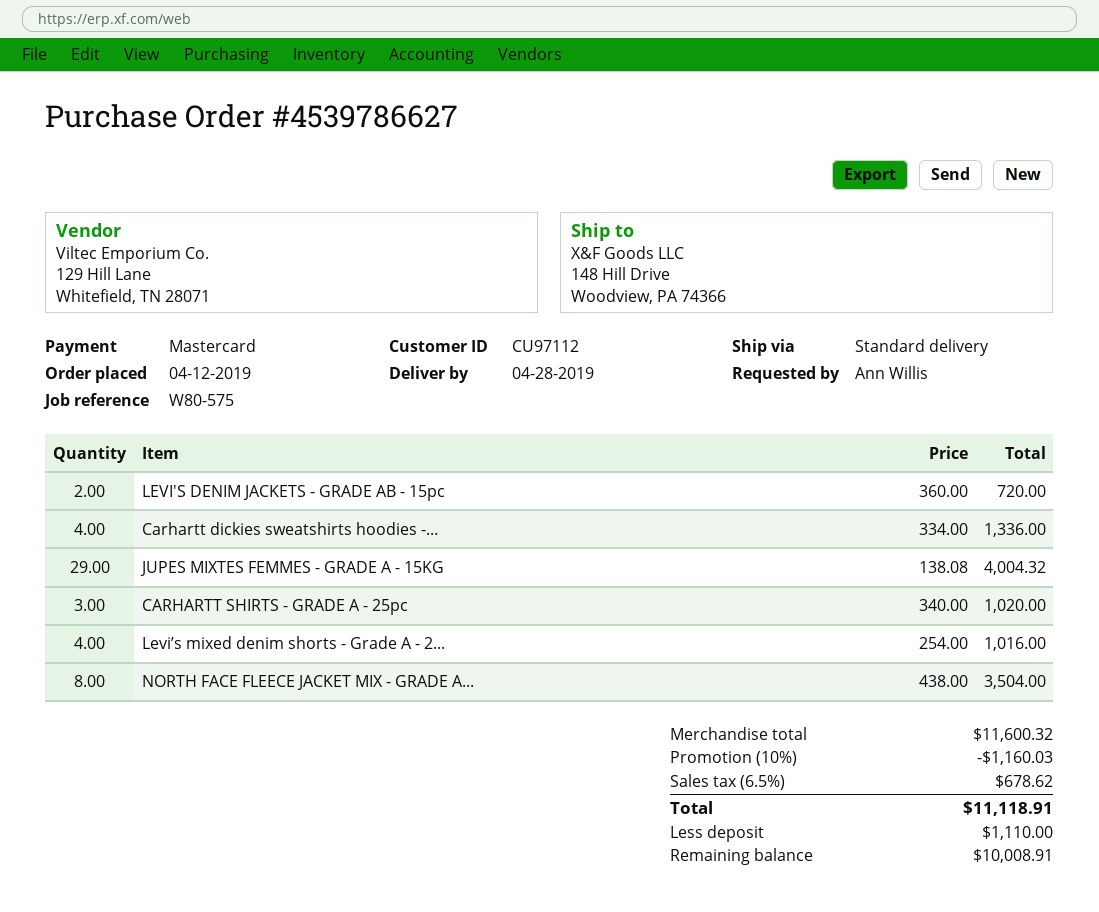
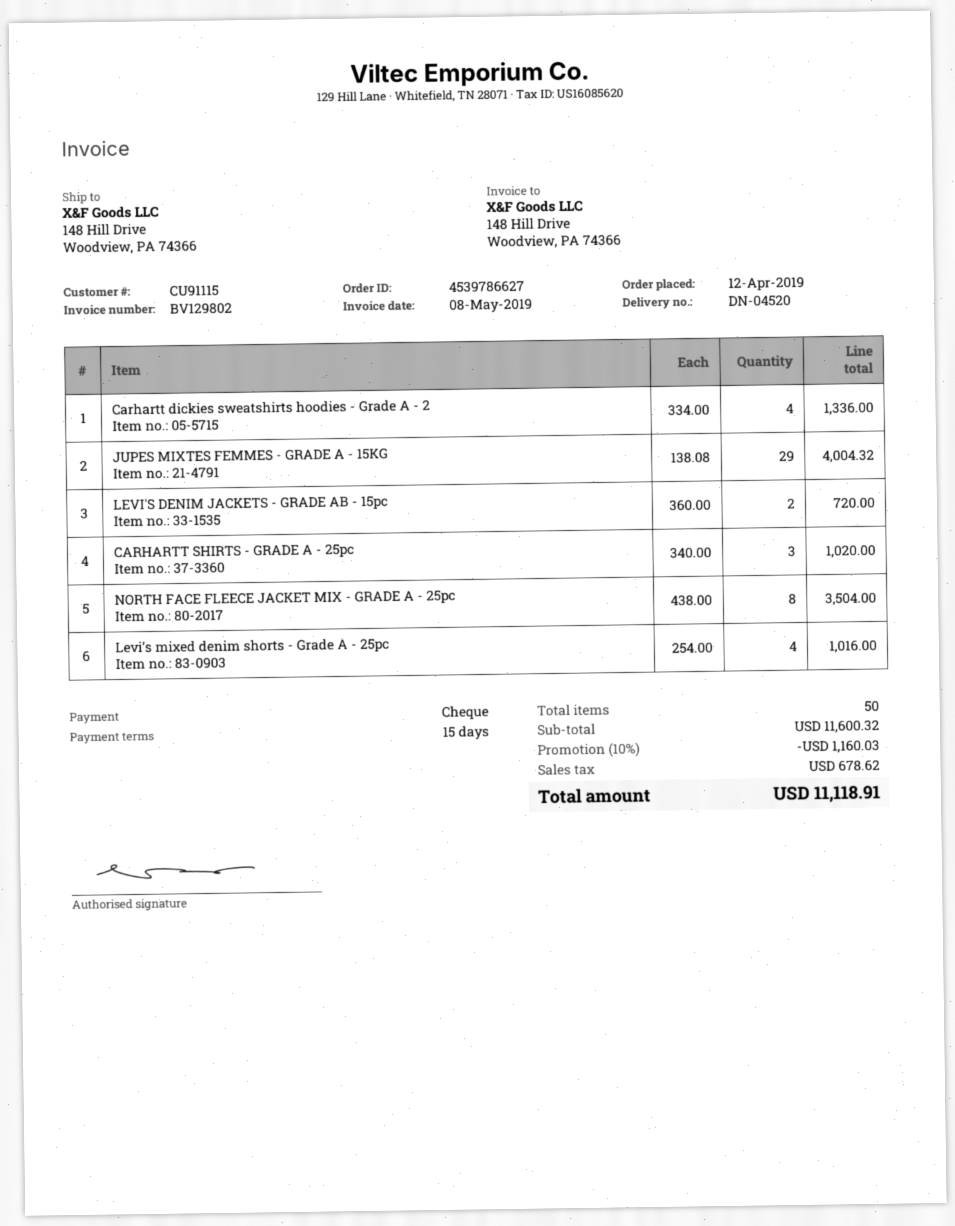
customer number: CU97112 -> CU91115
payment method: Mastercard -> cheque

